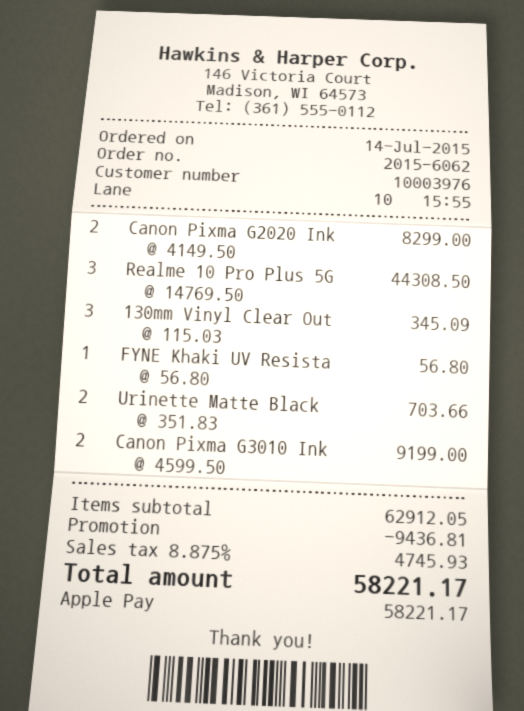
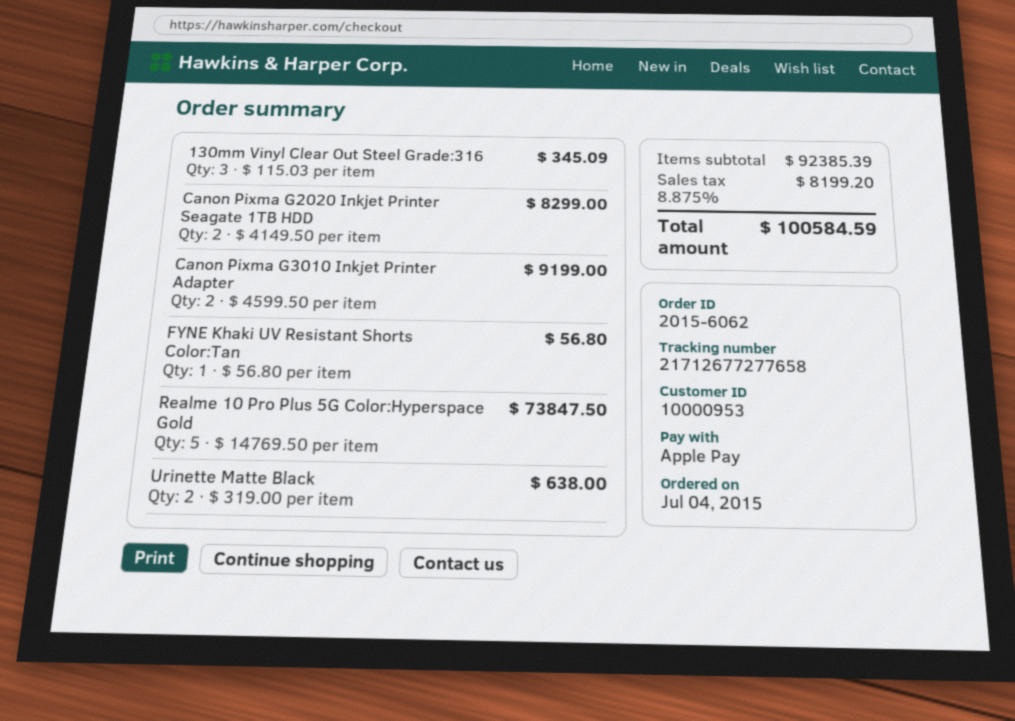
order date: 2015-07-14 -> 2015-07-04
customer number: 10003976 -> 10000953
Realme 10 Pro Plus 5G: 3 x 14769.50 = 44308.50 -> 5 x 14769.50 = 73847.50
Urinette Matte Black: 2 x 351.83 = 703.66 -> 2 x 319.00 = 638.00
subtotal: 62912.05 -> 92385.39
discount: 9436.81 -> none
tax: 8.875% = 4745.93 -> 8.875% = 8199.20
total: 58221.17 -> 100584.59

